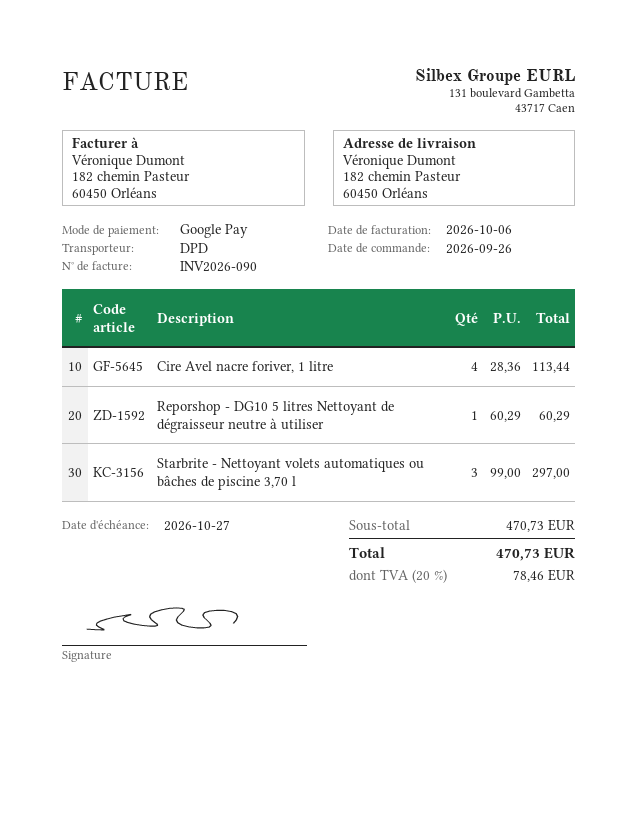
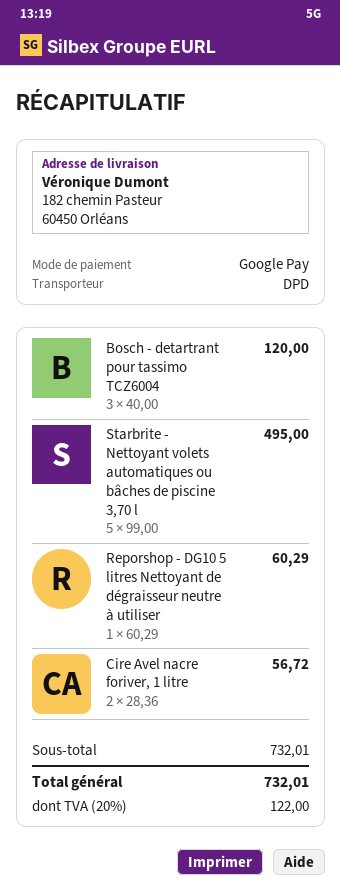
Cire Avel nacre foriver, 1 litre: 4 x 28.36 = 113.44 -> 2 x 28.36 = 56.72
Starbrite - Nettoyant volets automatiques ou bâches de piscine 3,70 l: 3 x 99.00 = 297.00 -> 5 x 99.00 = 495.00
Bosch - detartrant pour tassimo TCZ6004: none -> 3 x 40.00 = 120.00
subtotal: 470.73 -> 732.01
tax: 20% = 78.46 -> 20% = 122.00
total: 470.73 -> 732.01

